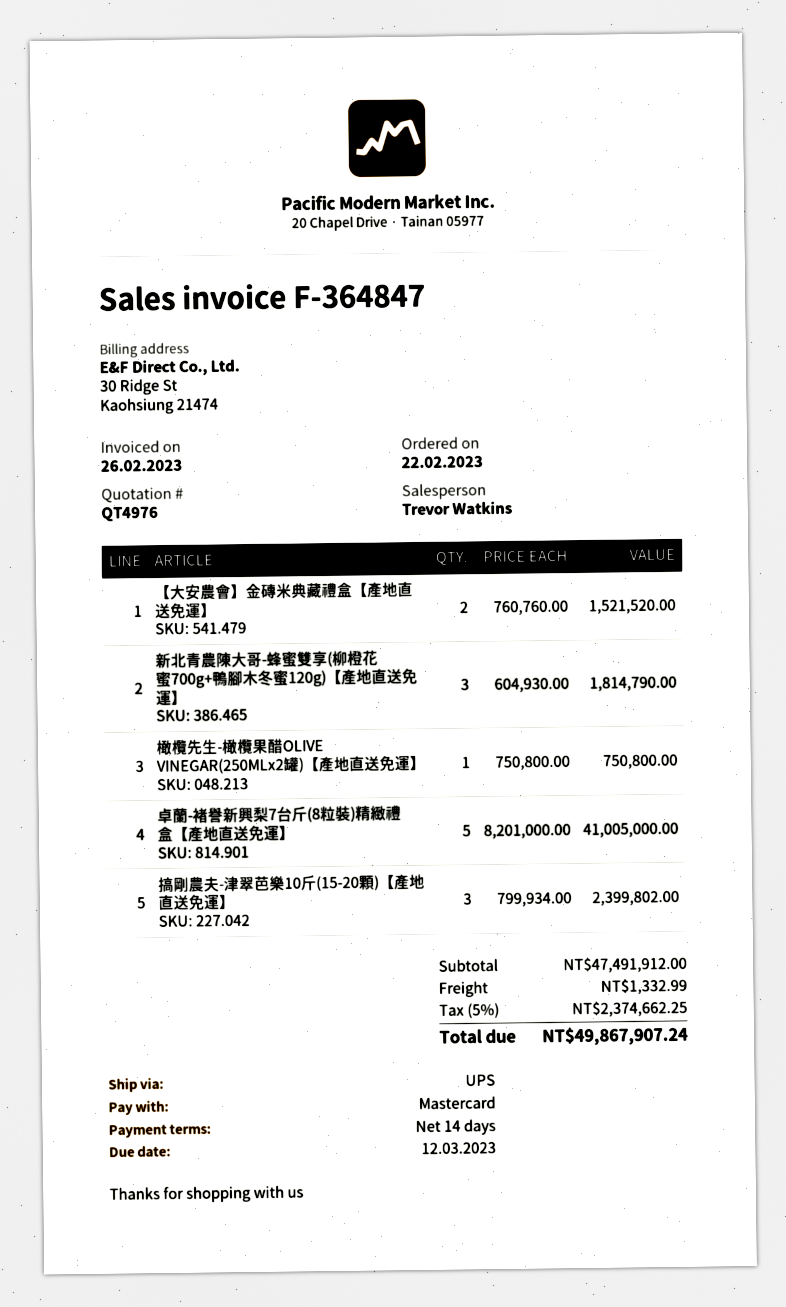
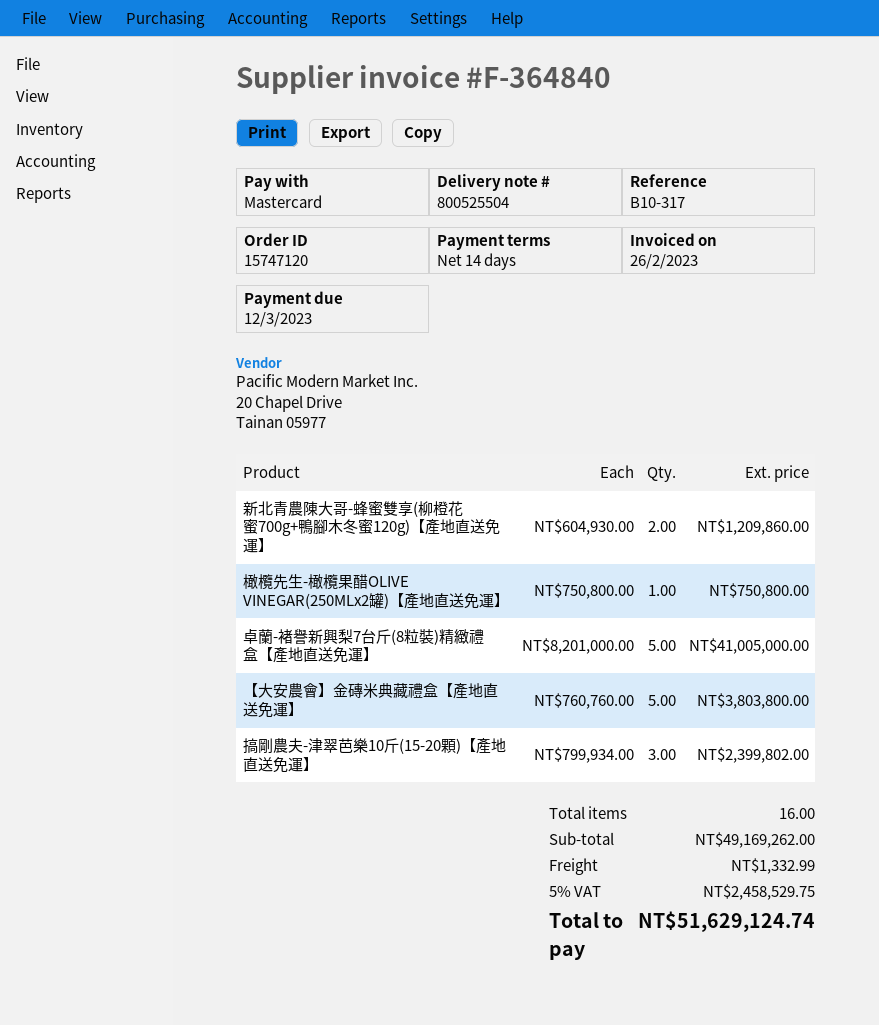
invoice number: F-364847 -> F-364840
【大安農會】金磚米典藏禮盒【產地直送免運】: 2 x 760760.00 = 1521520.00 -> 5 x 760760.00 = 3803800.00
新北青農陳大哥-蜂蜜雙享(柳橙花蜜700g+鴨腳木冬蜜120g)【產地直送免運】: 3 x 604930.00 = 1814790.00 -> 2 x 604930.00 = 1209860.00
subtotal: 47491912.00 -> 49169262.00
tax: 5% = 2374662.25 -> 5% = 2458529.75
total: 49867907.24 -> 51629124.74

